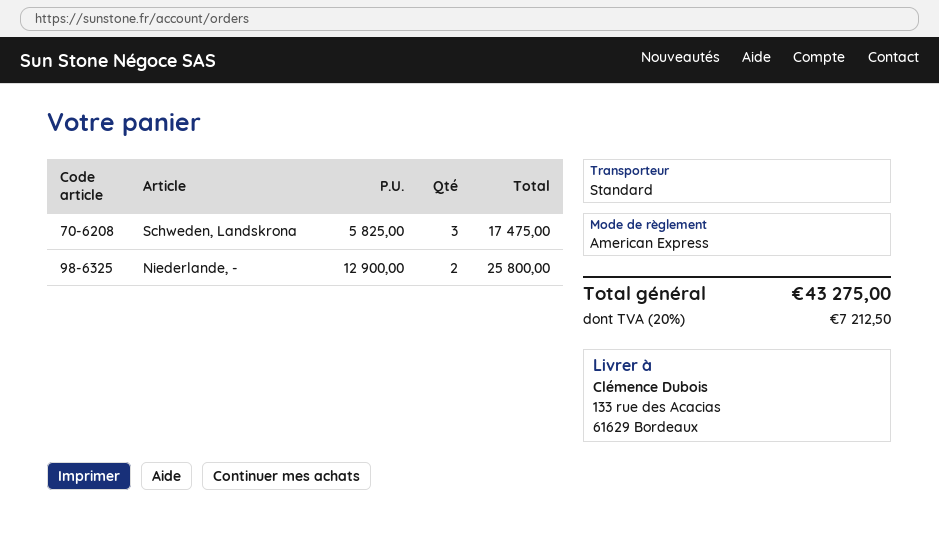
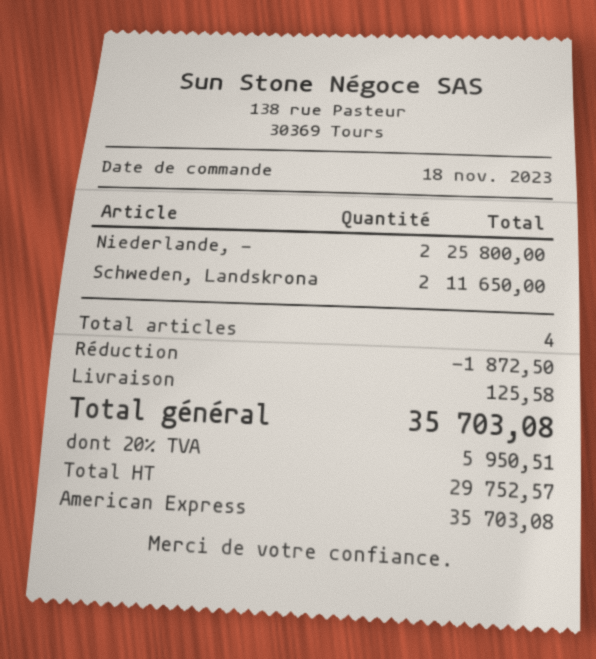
Schweden, Landskrona: 3 for 17475.00 -> 2 for 11650.00
discount: none -> 1872.50
shipping: none -> 125.58
tax: 20% = 7212.50 -> 20% = 5950.51
total: 43275.00 -> 35703.08

